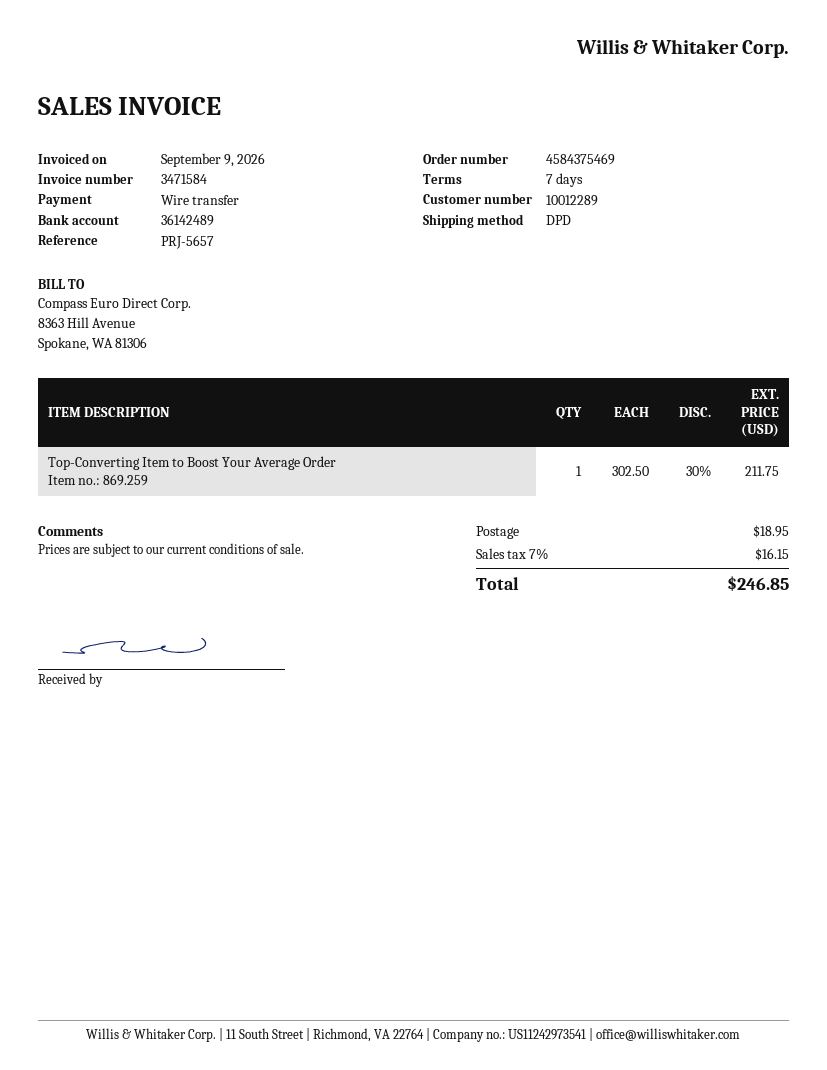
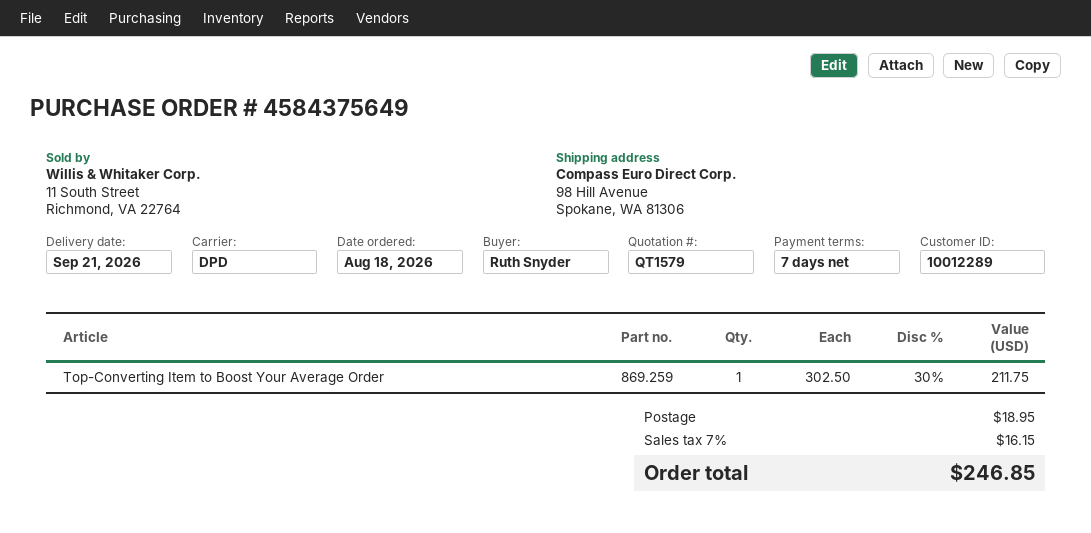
order number: 4584375469 -> 4584375649

